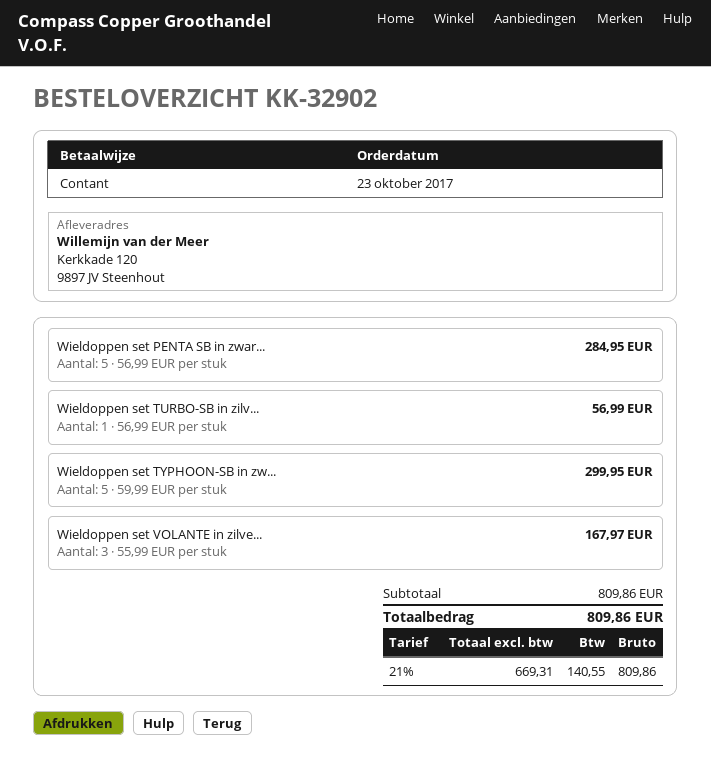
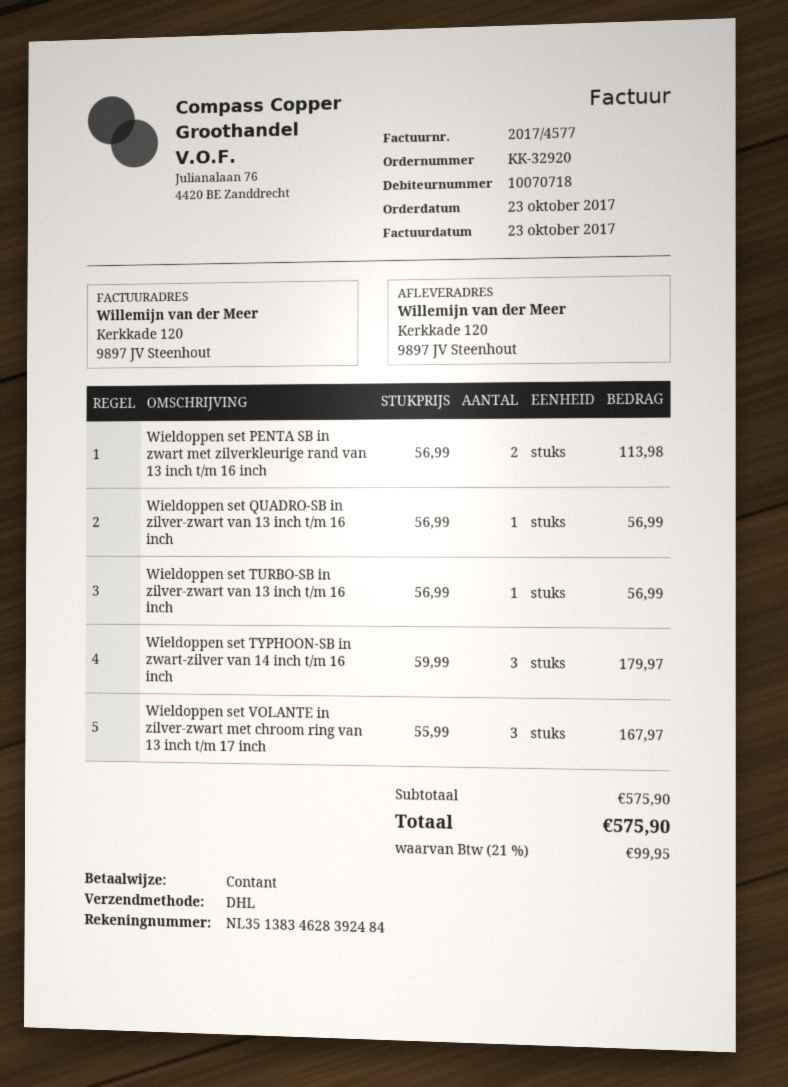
order number: KK-32902 -> KK-32920
Wieldoppen set PENTA SB in zwar...: 5 x 56.99 = 284.95 -> 2 x 56.99 = 113.98
Wieldoppen set TYPHOON-SB in zw...: 5 x 59.99 = 299.95 -> 3 x 59.99 = 179.97
Wieldoppen set QUADRO-SB in zilver-zwart van 13 inch t/m 16 inch: none -> 1 x 56.99 = 56.99
subtotal: 809.86 -> 575.90
tax: 21% = 140.55 -> 21% = 99.95
total: 809.86 -> 575.90

